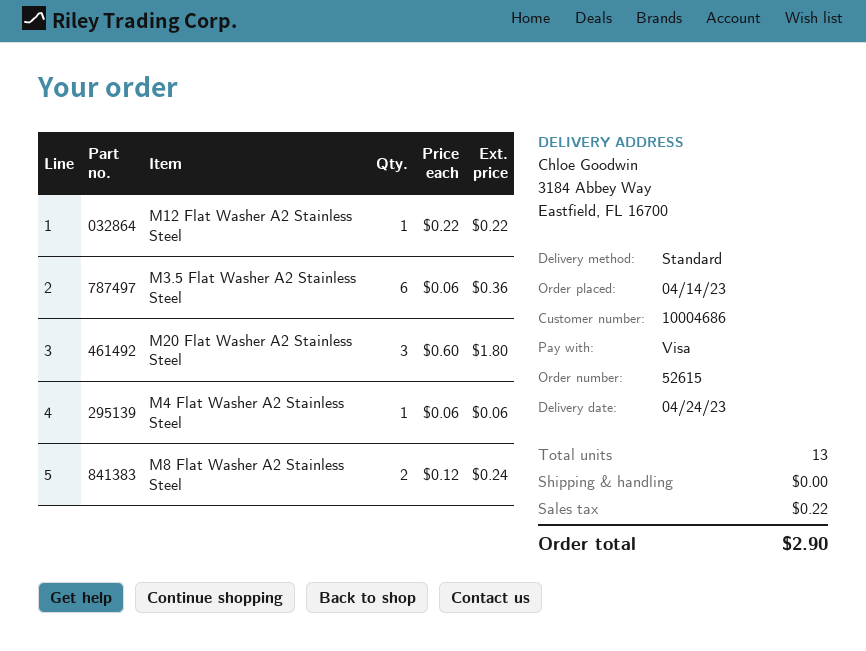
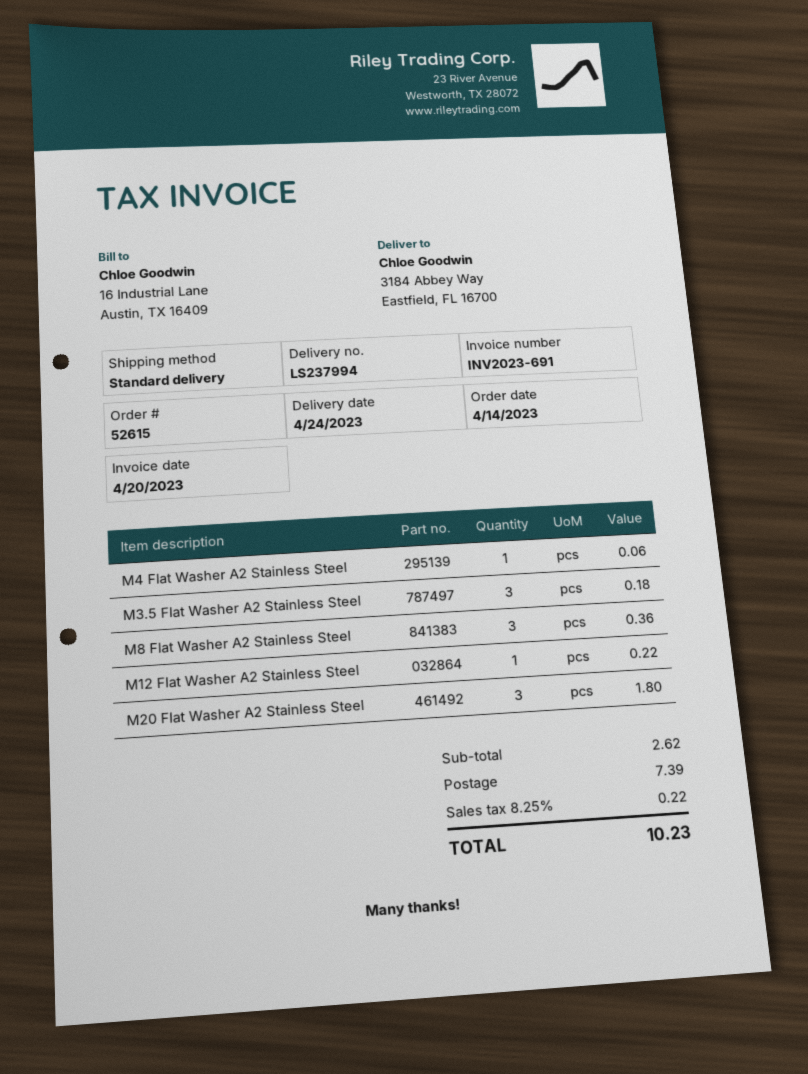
M3.5 Flat Washer A2 Stainless Steel: 6 for 0.36 -> 3 for 0.18
M8 Flat Washer A2 Stainless Steel: 2 for 0.24 -> 3 for 0.36
shipping: 0.00 -> 7.39
total: 2.90 -> 10.23

